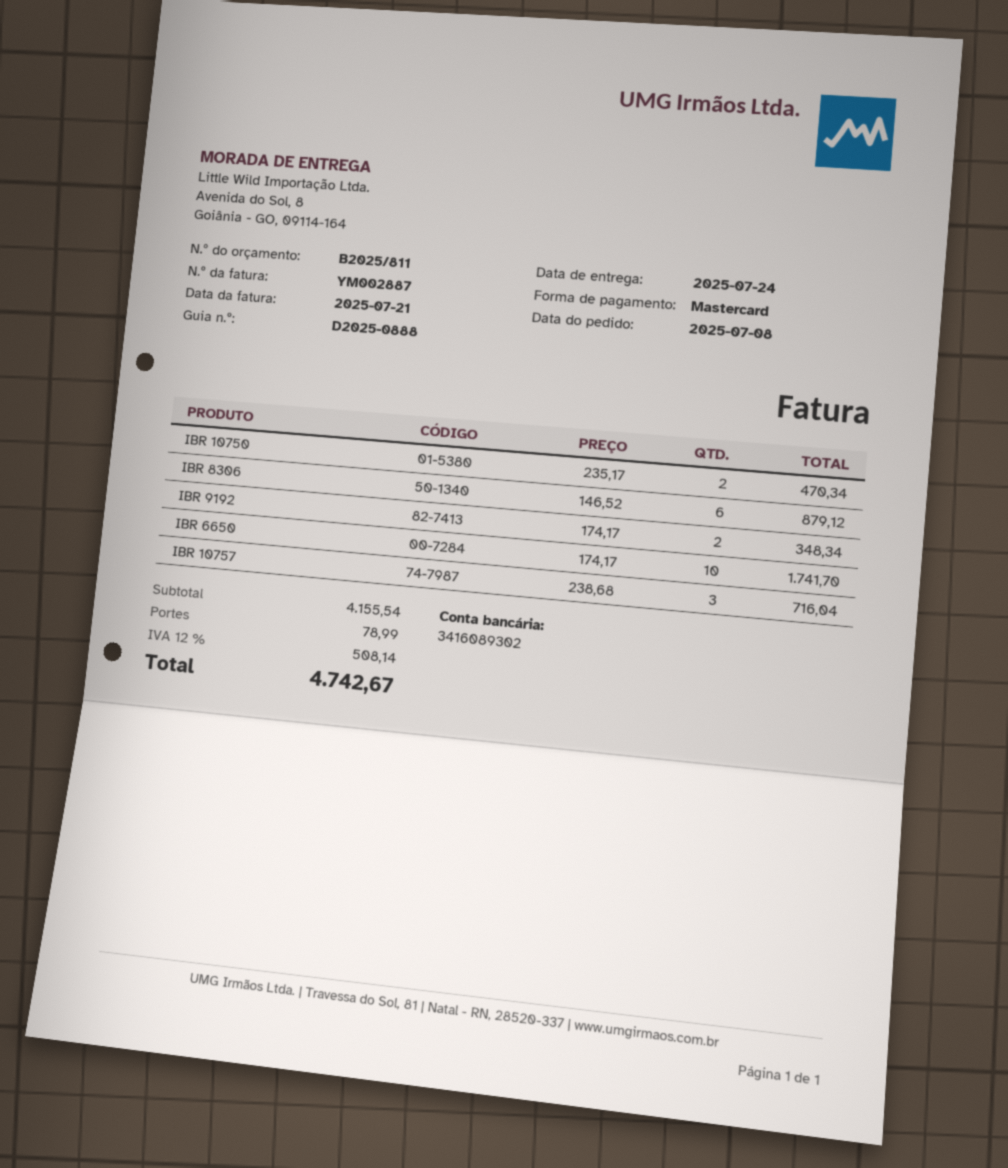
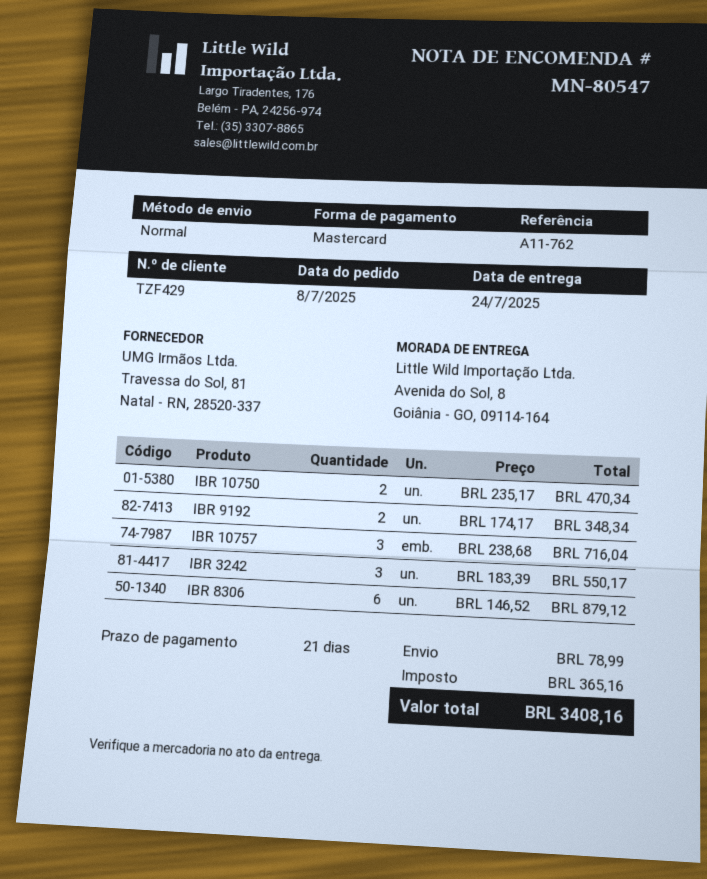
IBR 6650: 10 x 174.17 = 1741.70 -> none
IBR 3242: none -> 3 x 183.39 = 550.17
tax: 508.14 -> 365.16
total: 4742.67 -> 3408.16

